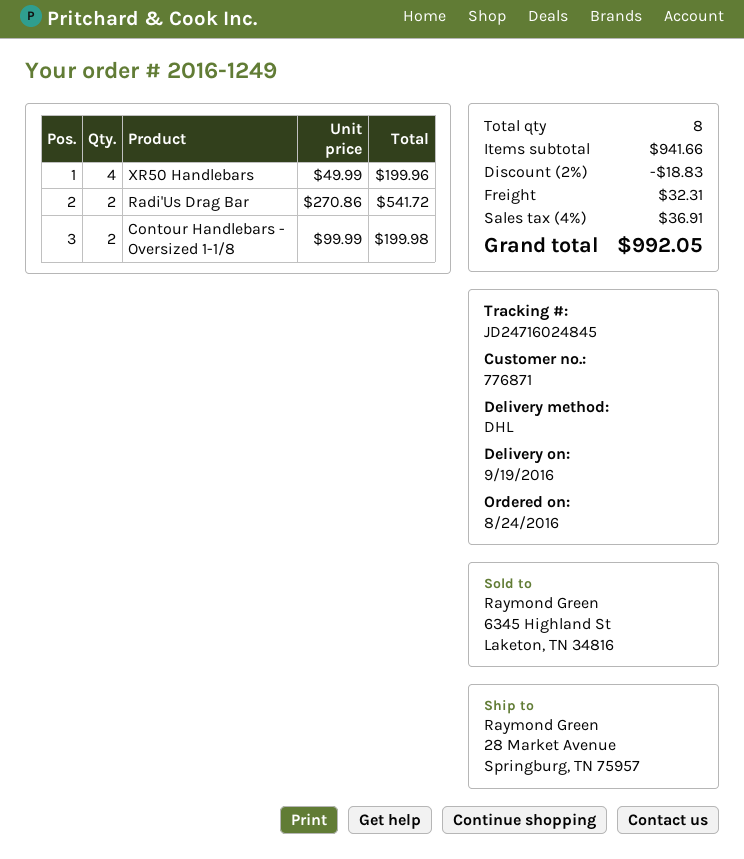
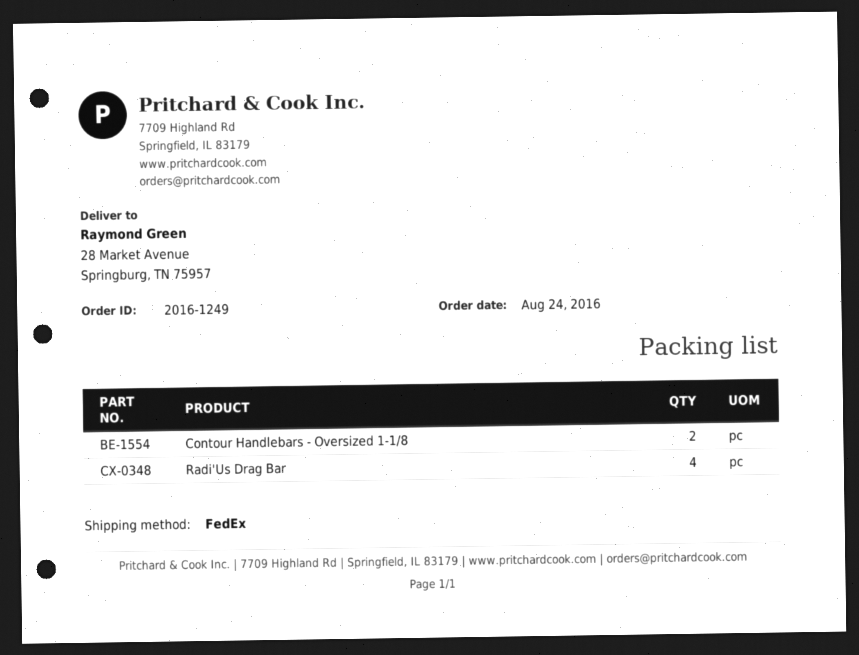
shipping method: DHL -> FedEx
XR50 Handlebars: 4 -> none
Radi'Us Drag Bar: 2 -> 4

